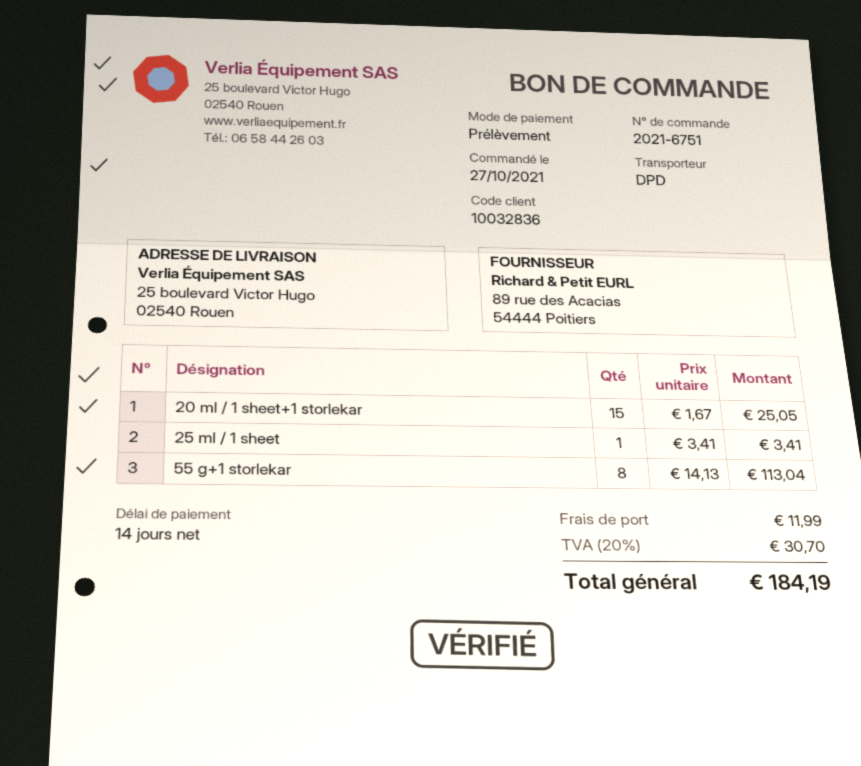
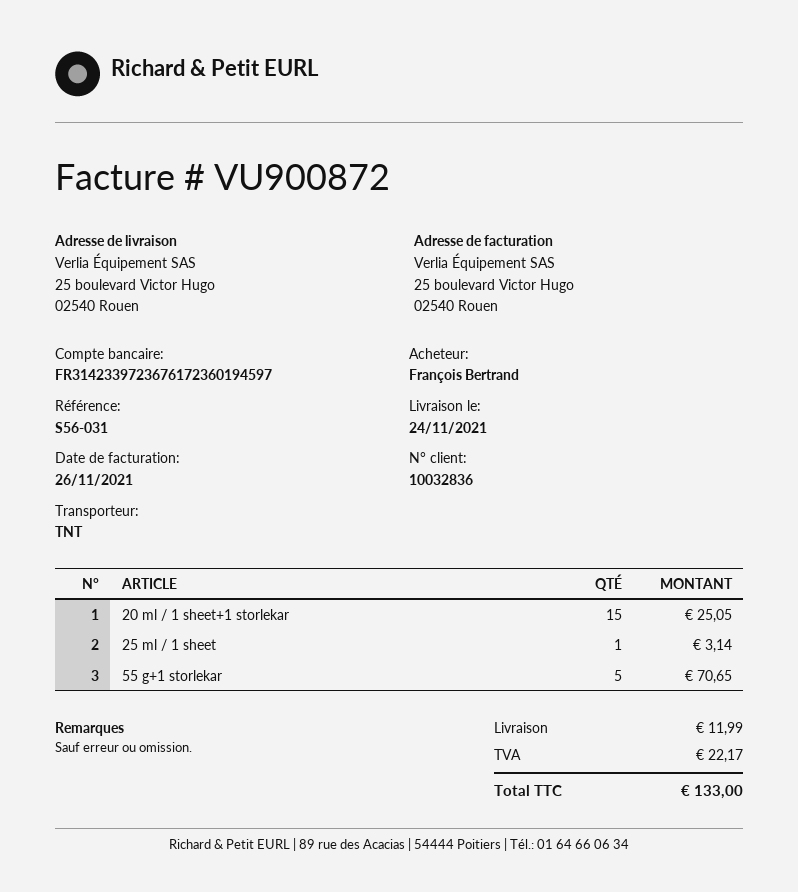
shipping method: DPD -> TNT
25 ml / 1 sheet: 1 for 3.41 -> 1 for 3.14
55 g+1 storlekar: 8 for 113.04 -> 5 for 70.65
tax: 30.70 -> 22.17
total: 184.19 -> 133.00

